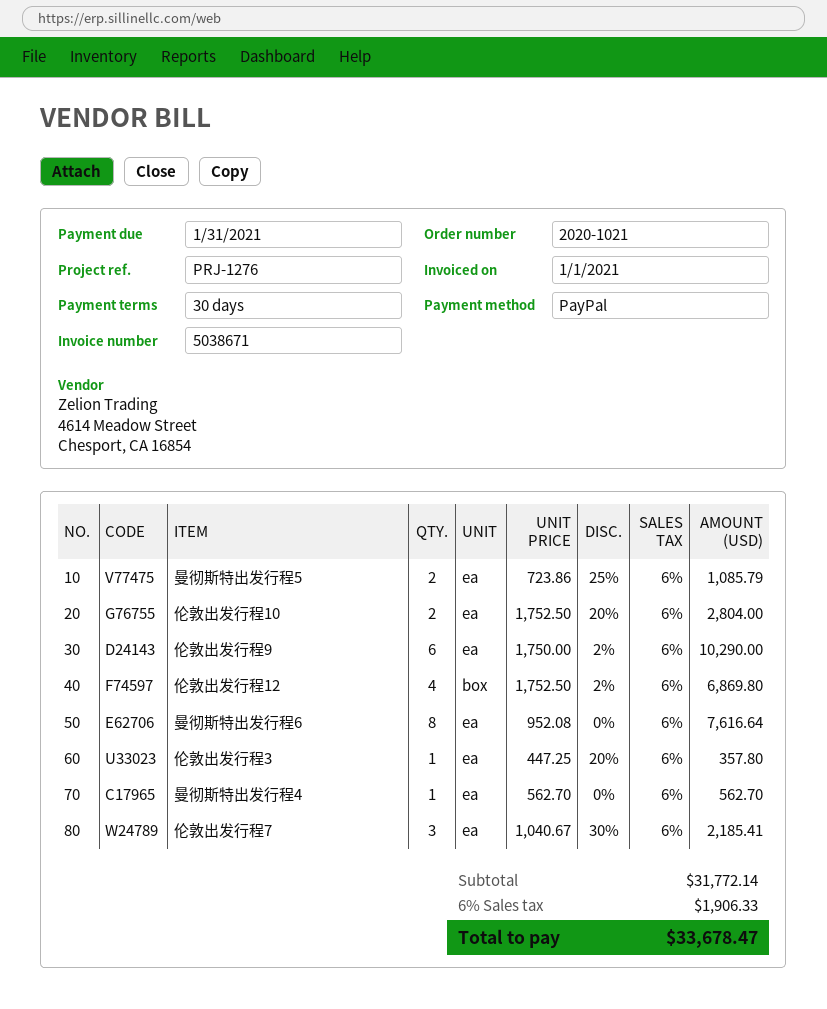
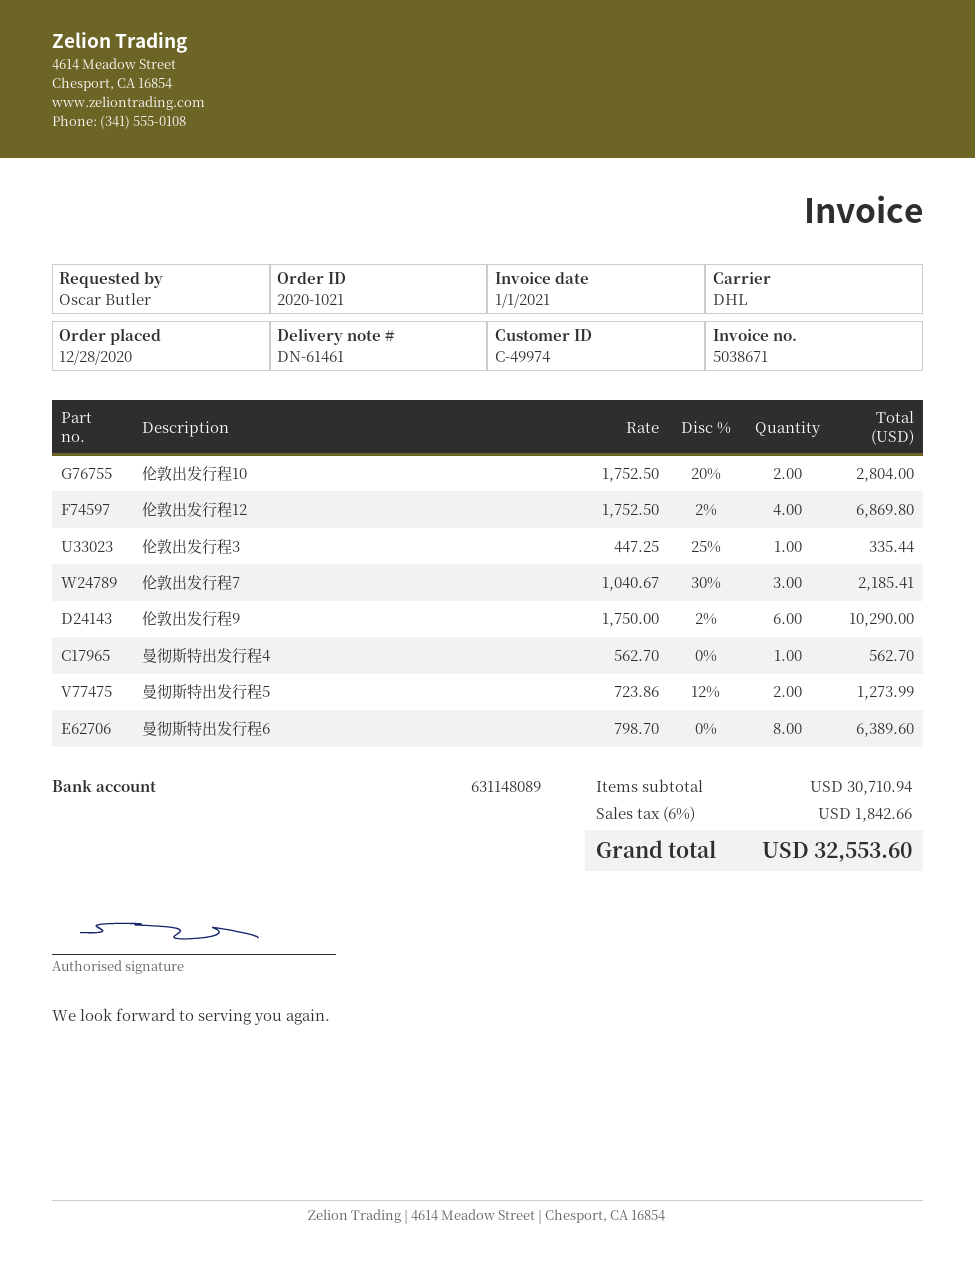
曼彻斯特出发行程5: 2 x 723.86 - 25% = 1085.79 -> 2 x 723.86 - 12% = 1273.99
曼彻斯特出发行程6: 8 x 952.08 = 7616.64 -> 8 x 798.70 = 6389.60
伦敦出发行程3: 1 x 447.25 - 20% = 357.80 -> 1 x 447.25 - 25% = 335.44
subtotal: 31772.14 -> 30710.94
tax: 6% = 1906.33 -> 6% = 1842.66
total: 33678.47 -> 32553.60

